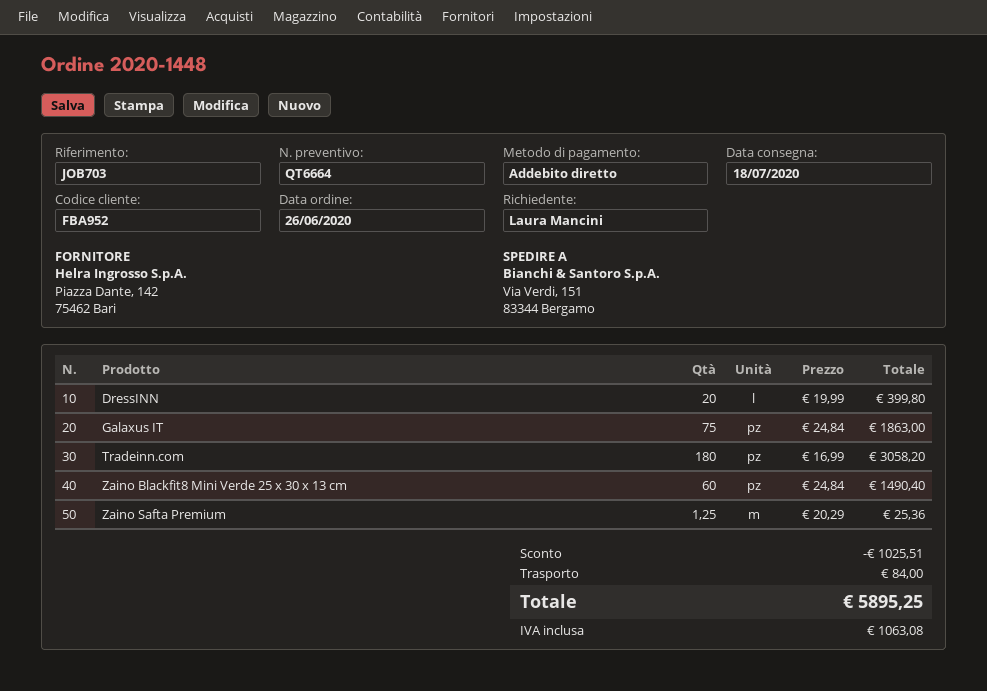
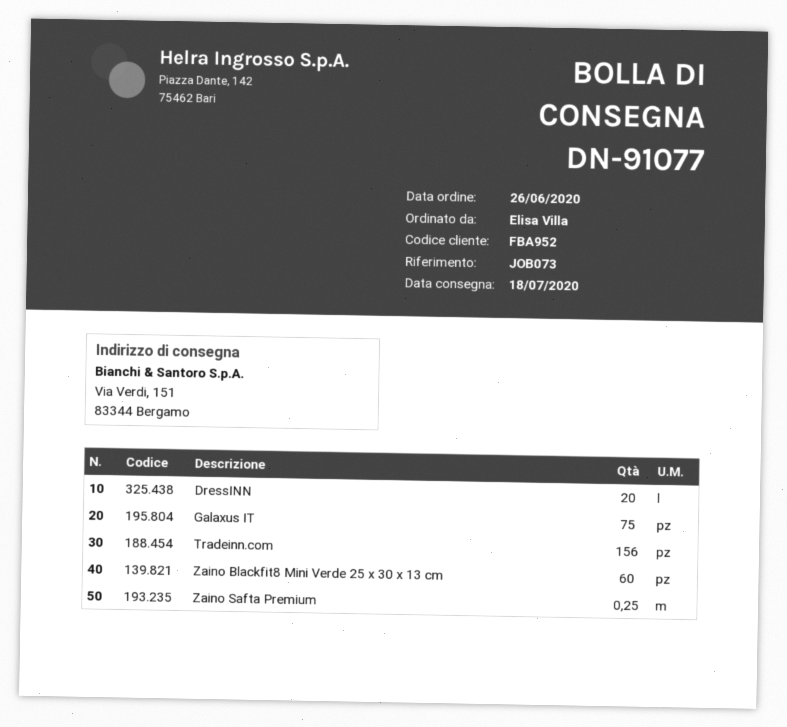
reference: JOB703 -> JOB073
ordered by: Laura Mancini -> Elisa Villa
Tradeinn.com: 180 -> 156
Zaino Safta Premium: 1.25 -> 0.25

